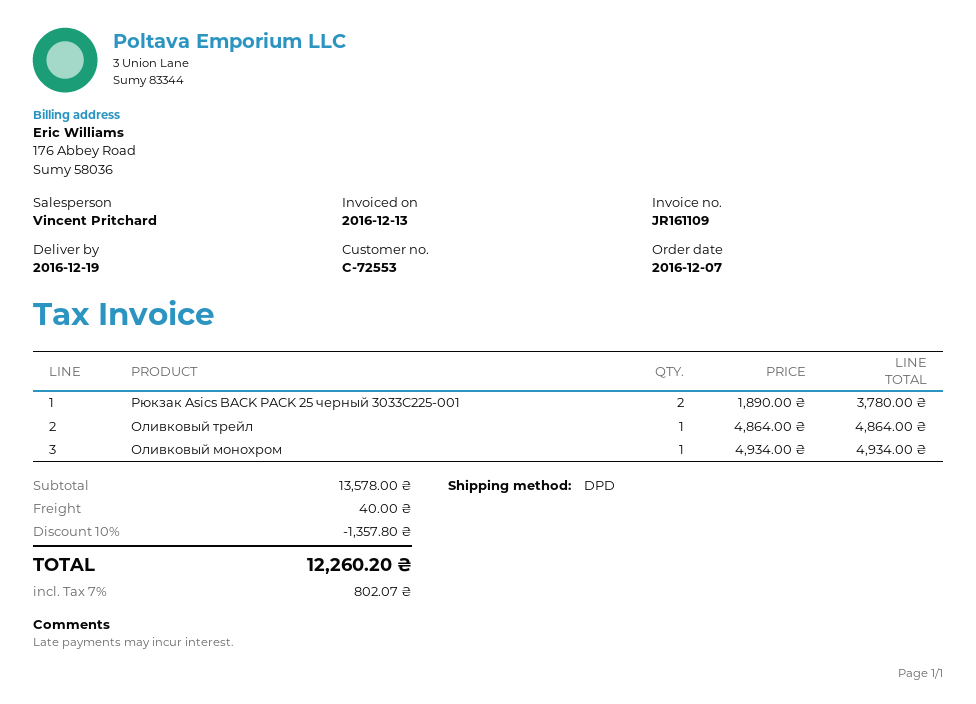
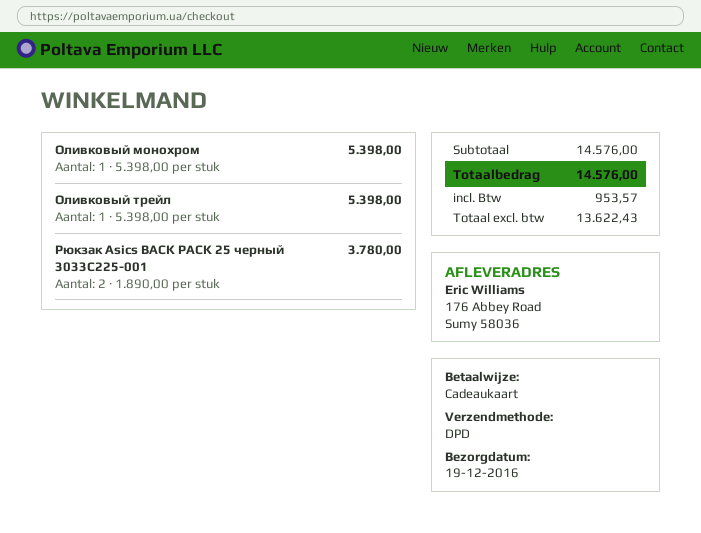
Оливковый трейл: 1 x 4864.00 = 4864.00 -> 1 x 5398.00 = 5398.00
Оливковый монохром: 1 x 4934.00 = 4934.00 -> 1 x 5398.00 = 5398.00
subtotal: 13578.00 -> 14576.00
discount: 10% = 1357.80 -> none
shipping: 40.00 -> none
tax: 802.07 -> 953.57
total: 12260.20 -> 14576.00

